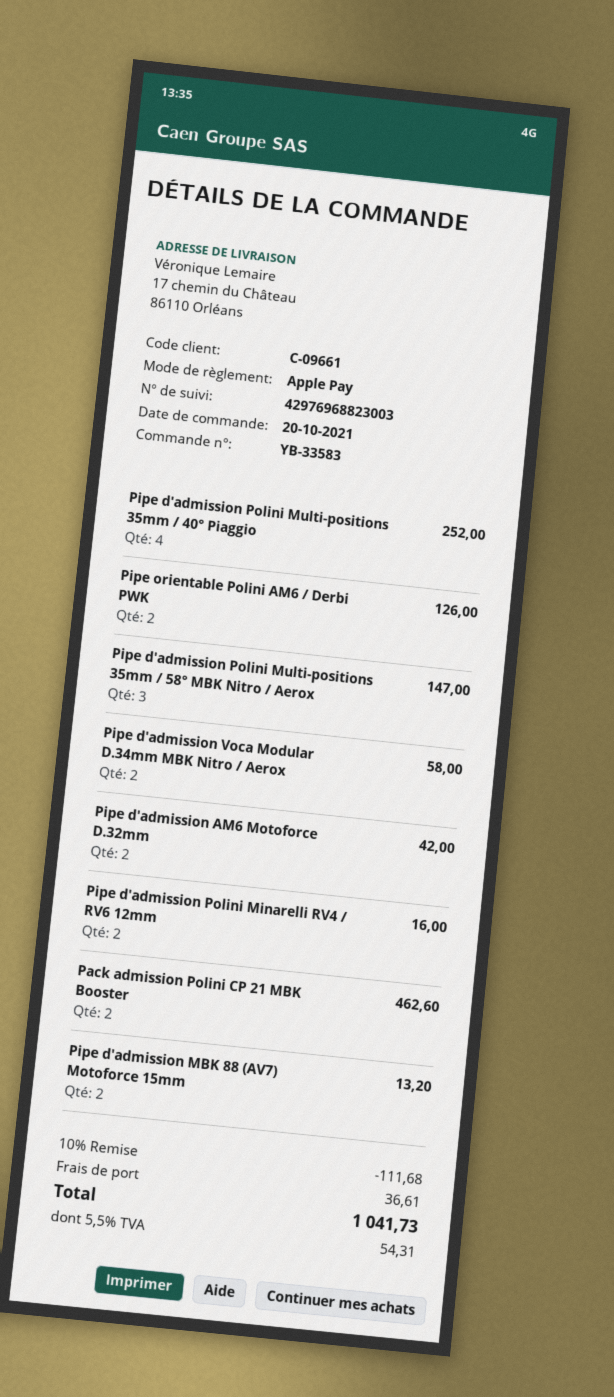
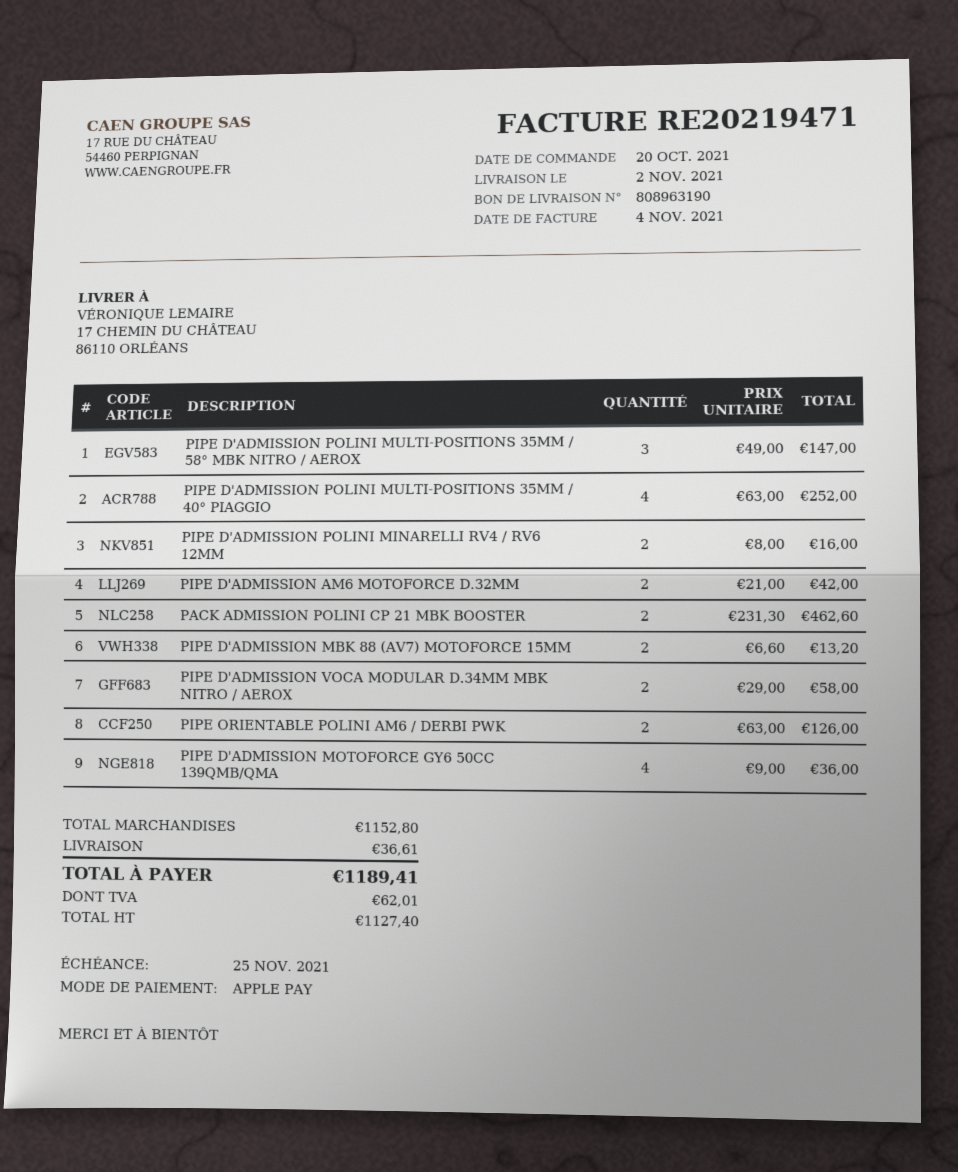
PIPE D'ADMISSION MOTOFORCE GY6 50CC 139QMB/QMA: none -> 4 for 36.00
discount: 10% = 111.68 -> none
tax: 54.31 -> 62.01
total: 1041.73 -> 1189.41

